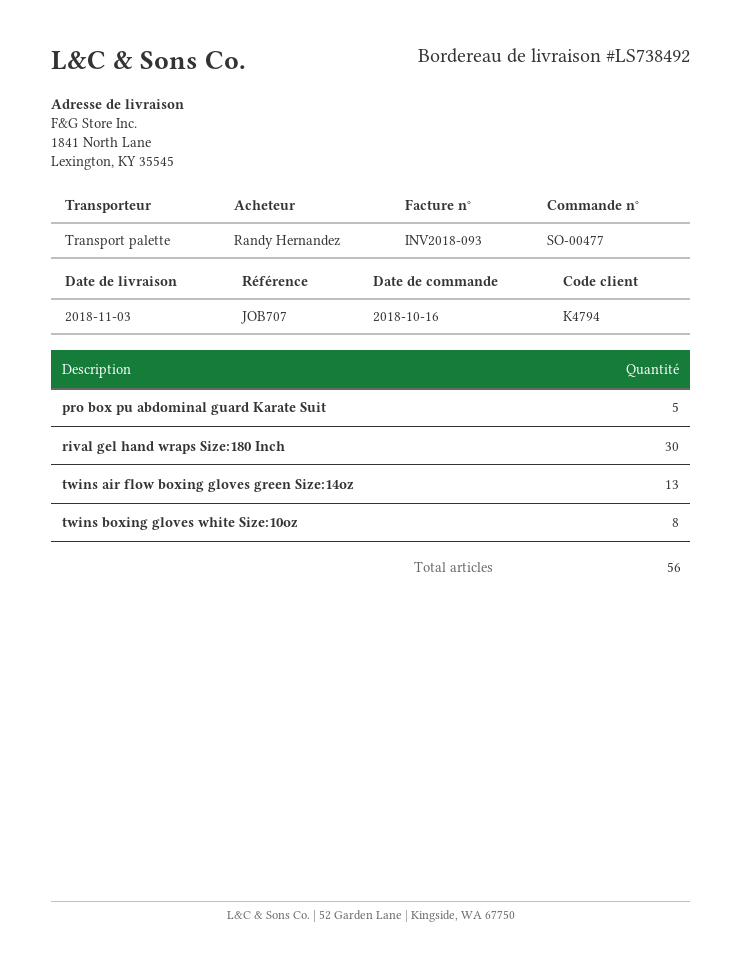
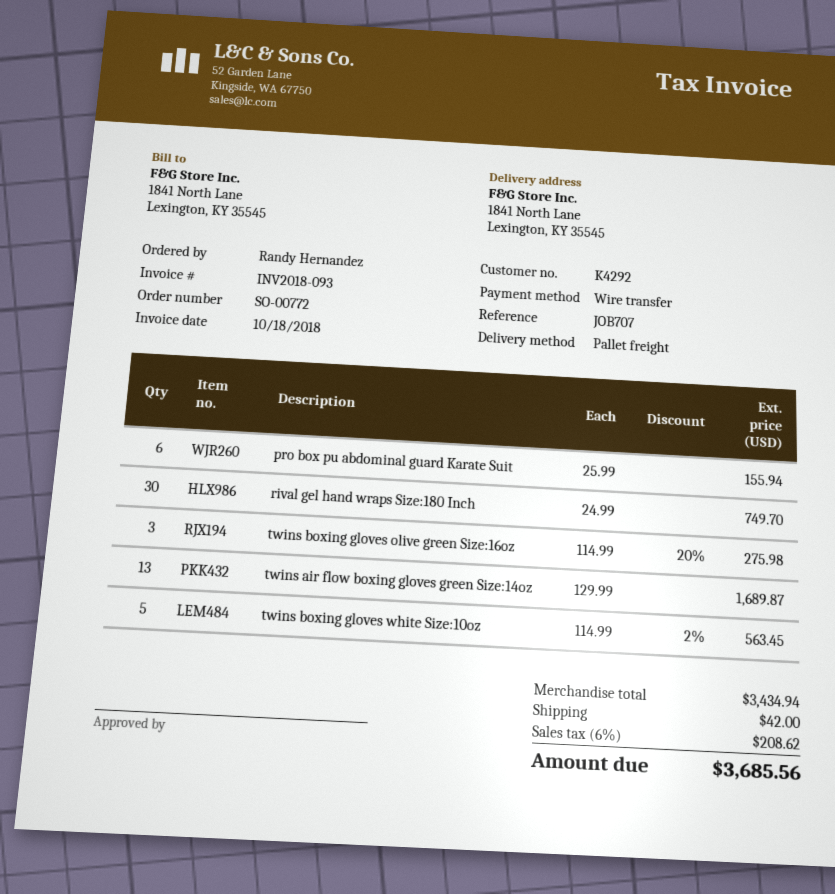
order number: SO-00477 -> SO-00772
customer number: K4794 -> K4292
pro box pu abdominal guard Karate Suit: 5 -> 6
twins boxing gloves white Size:10oz: 8 -> 5
twins boxing gloves olive green Size:16oz: none -> 3

